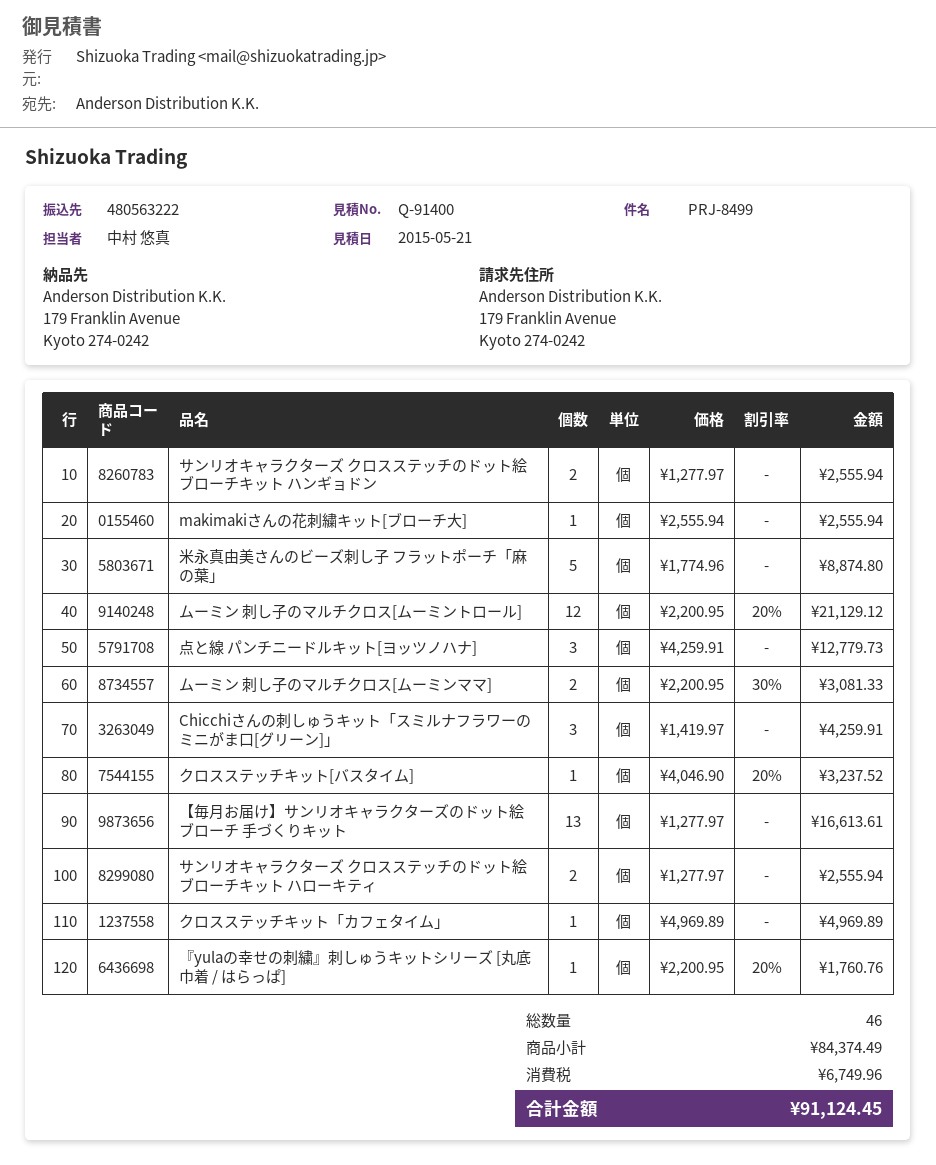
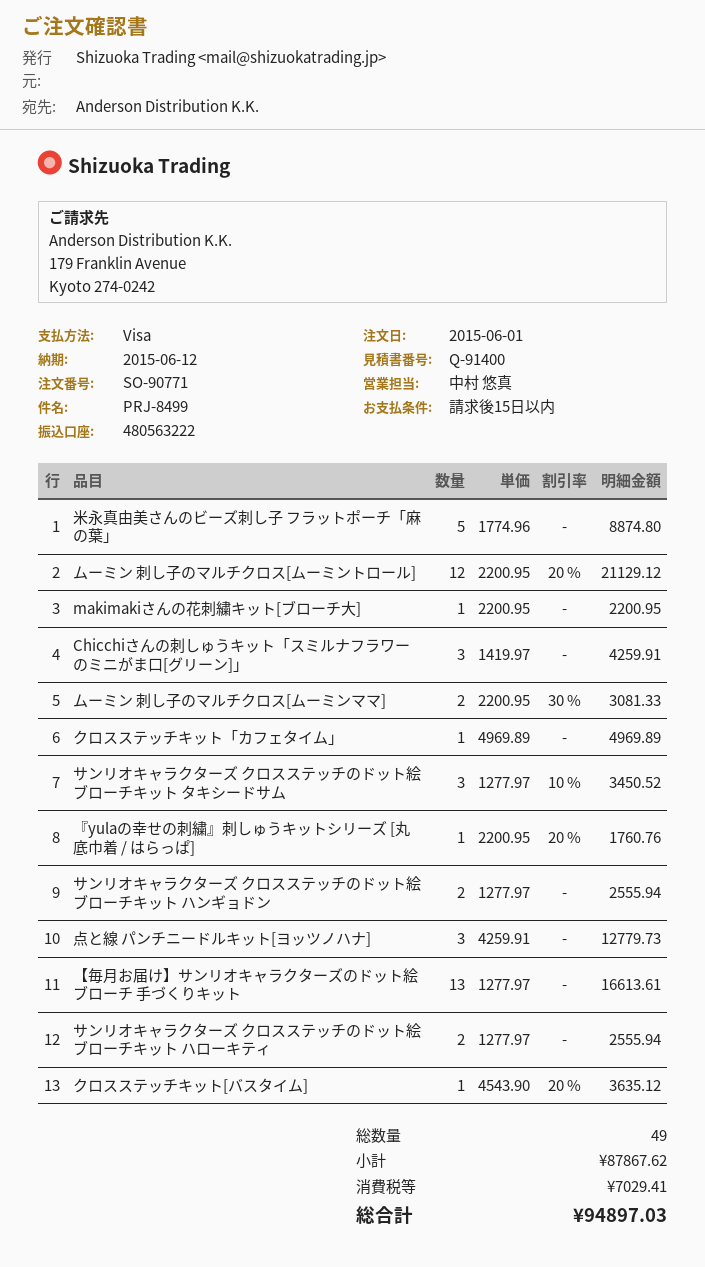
makimakiさんの花刺繍キット[ブローチ大]: 1 x 2555.94 = 2555.94 -> 1 x 2200.95 = 2200.95
クロスステッチキット[バスタイム]: 1 x 4046.90 - 20% = 3237.52 -> 1 x 4543.90 - 20% = 3635.12
サンリオキャラクターズ クロスステッチのドット絵ブローチキット タキシードサム: none -> 3 x 1277.97 - 10% = 3450.52
total quantity: 46 -> 49
subtotal: 84374.49 -> 87867.62
tax: 6749.96 -> 7029.41
total: 91124.45 -> 94897.03

